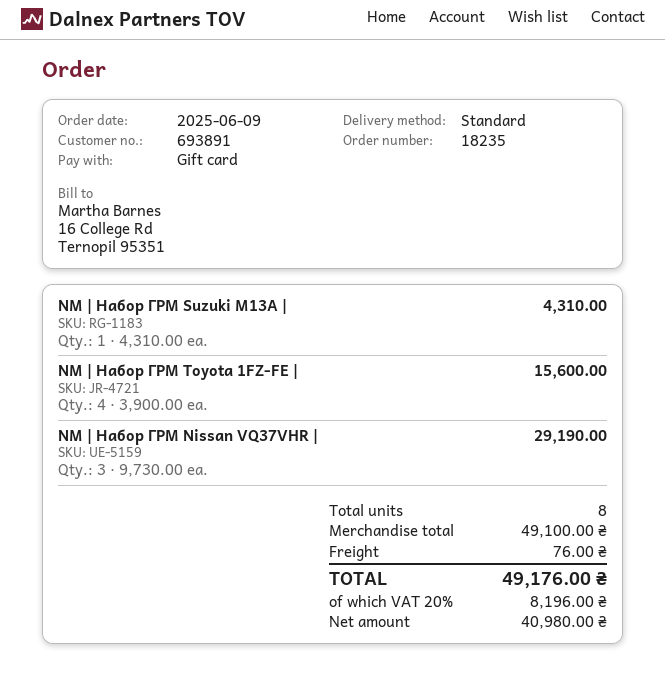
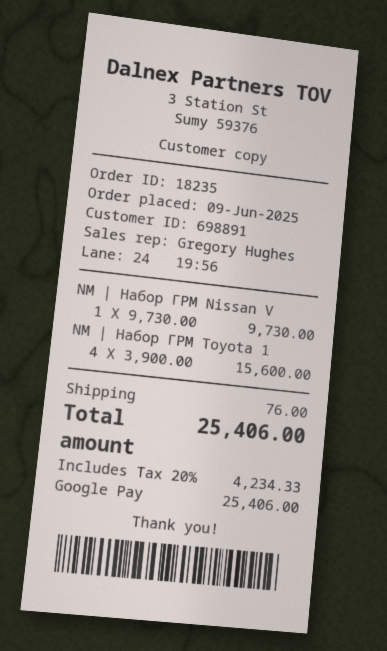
customer number: 693891 -> 698891
payment method: gift card -> Google Pay
NM | Набор ГРМ Suzuki M13A |: 1 x 4310.00 = 4310.00 -> none
NM | Набор ГРМ Nissan VQ37VHR |: 3 x 9730.00 = 29190.00 -> 1 x 9730.00 = 9730.00
tax: 20% = 8196.00 -> 20% = 4234.33
total: 49176.00 -> 25406.00

